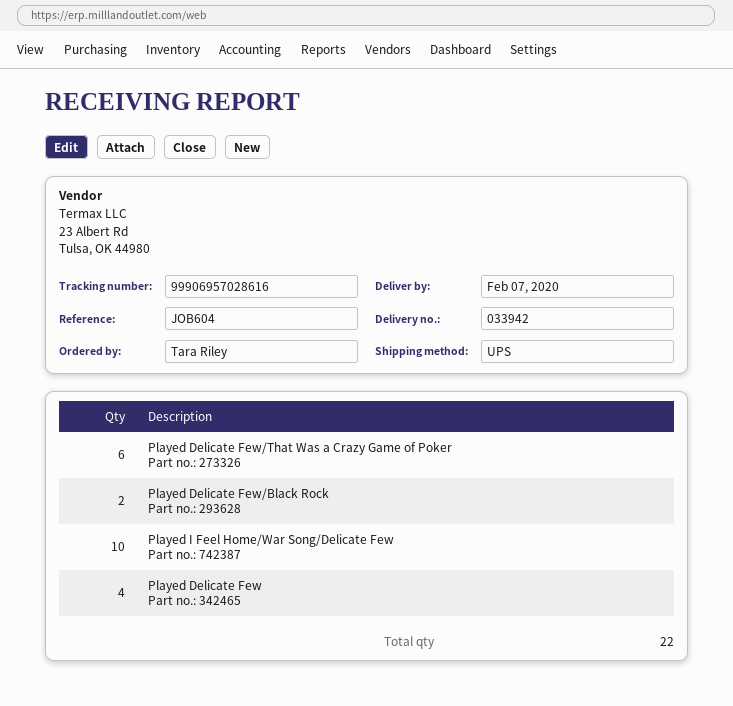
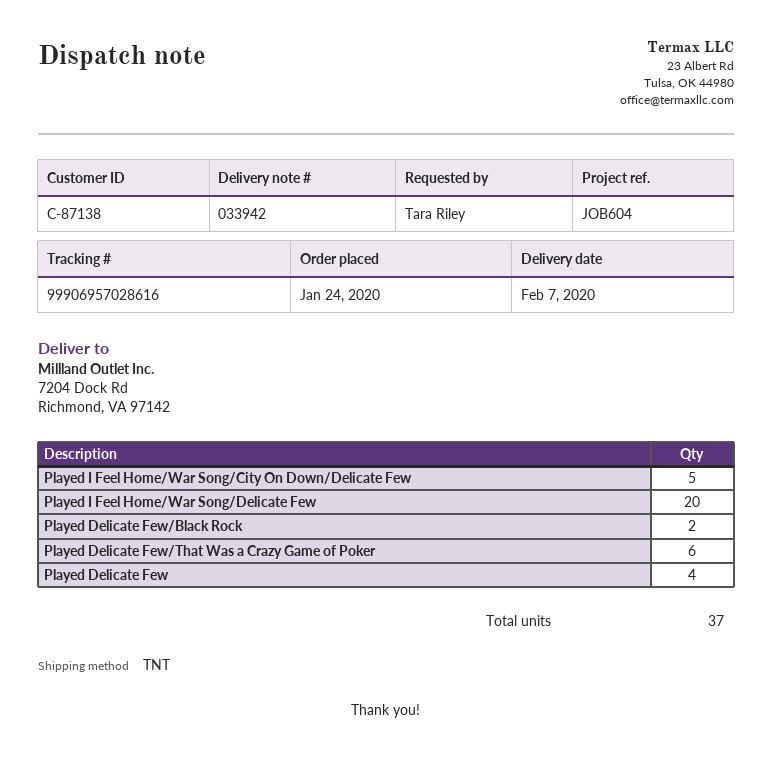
shipping method: UPS -> TNT
Played I Feel Home/War Song/Delicate Few: 10 -> 20
Played I Feel Home/War Song/City On Down/Delicate Few: none -> 5
total quantity: 22 -> 37

